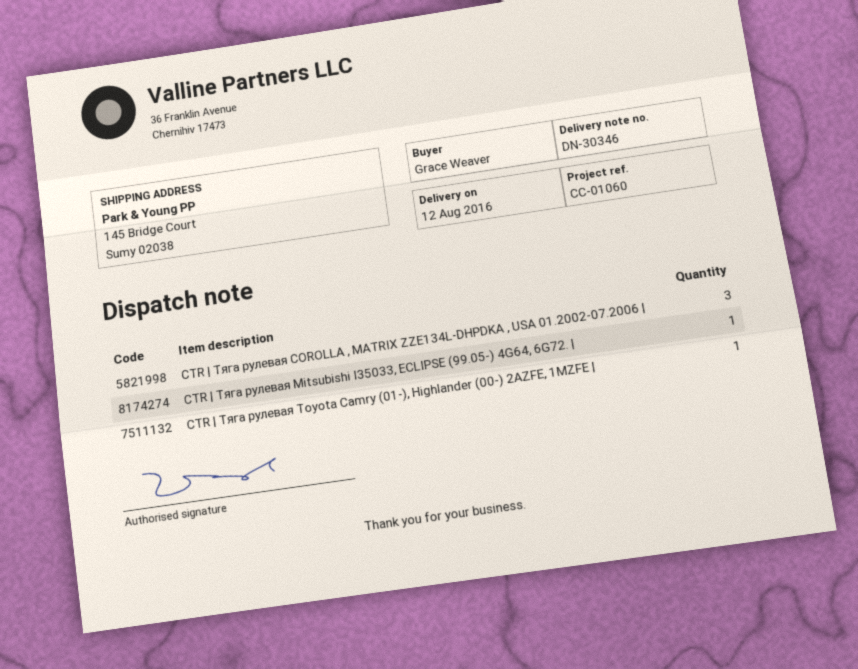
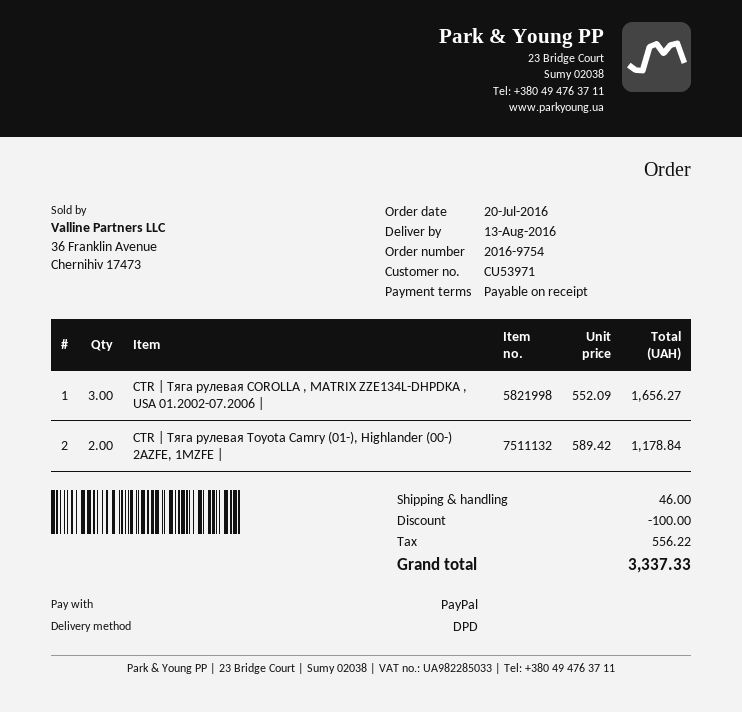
delivery date: 2016-08-12 -> 2016-08-13
CTR | Тяга рулевая Mitsubishi I35033, ECLIPSE (99.05-) 4G64, 6G72. |: 1 -> none
CTR | Тяга рулевая Toyota Camry (01-), Highlander (00-) 2AZFE, 1MZFE |: 1 -> 2

